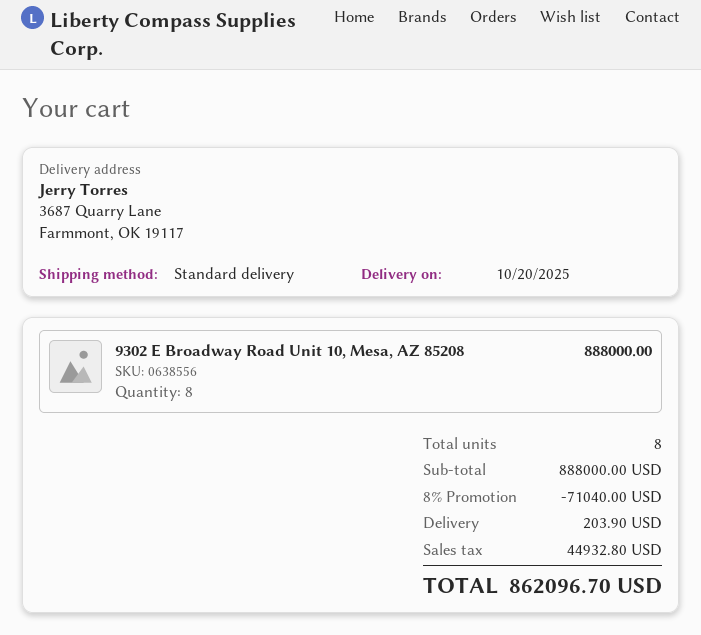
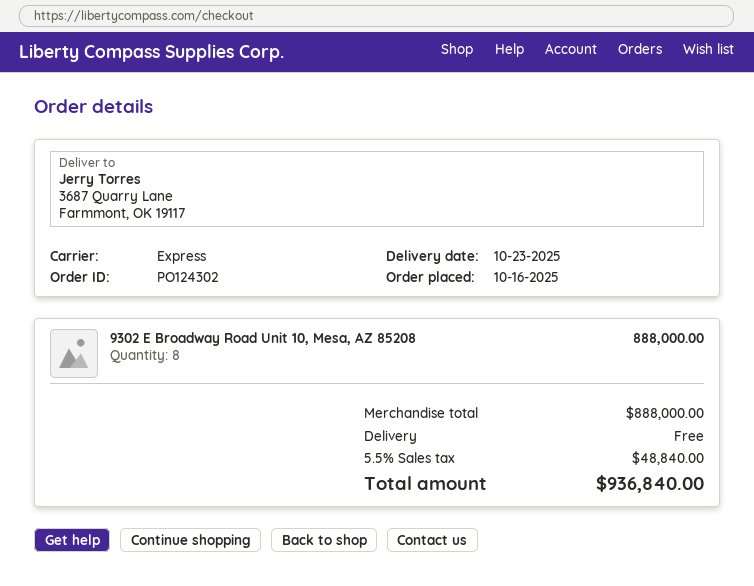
delivery date: 2025-10-20 -> 2025-10-23
shipping method: standard -> express
discount: 8% = 71040.00 -> none
shipping: 203.90 -> 0.00
tax: 44932.80 -> 48840.00
total: 862096.70 -> 936840.00

